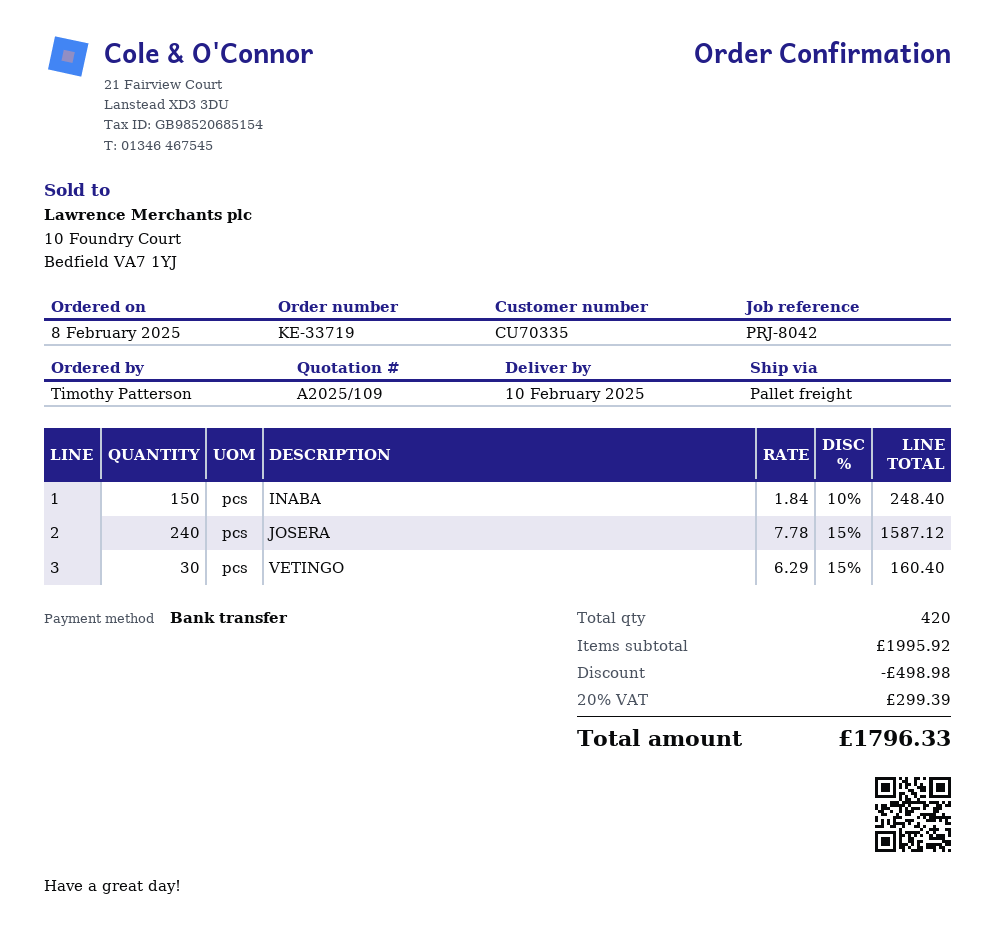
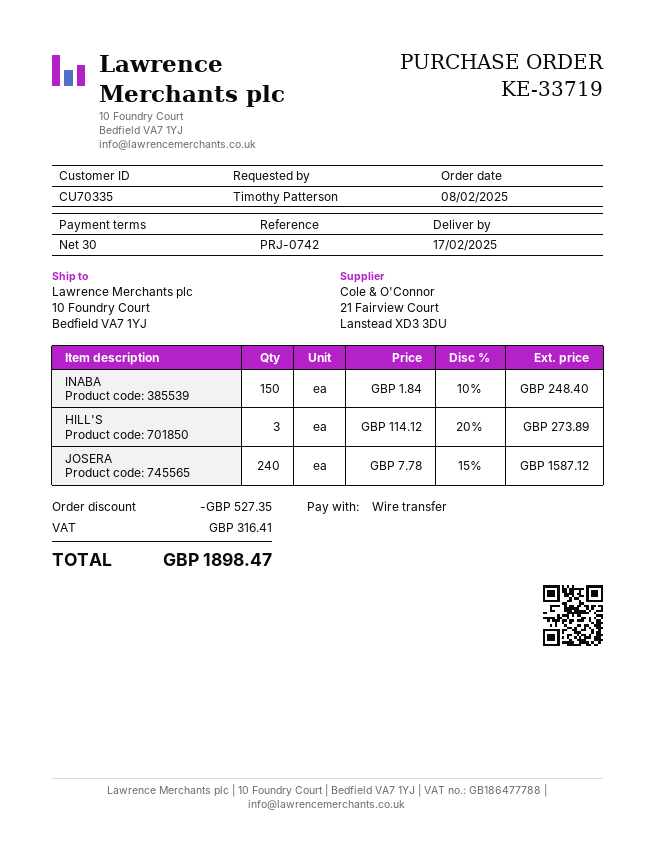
delivery date: 2025-02-10 -> 2025-02-17
reference: PRJ-8042 -> PRJ-0742
VETINGO: 30 x 6.29 - 15% = 160.40 -> none
HILL'S: none -> 3 x 114.12 - 20% = 273.89
discount: 498.98 -> 527.35
tax: 299.39 -> 316.41
total: 1796.33 -> 1898.47

